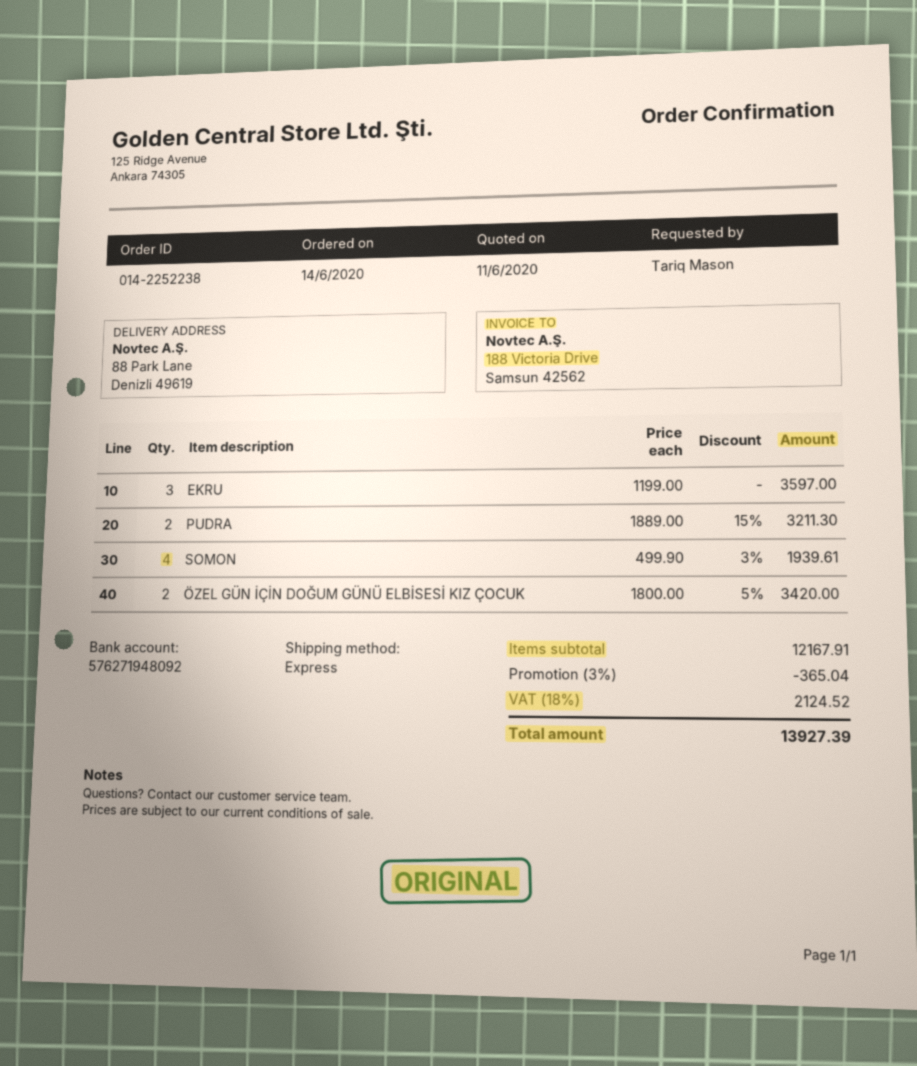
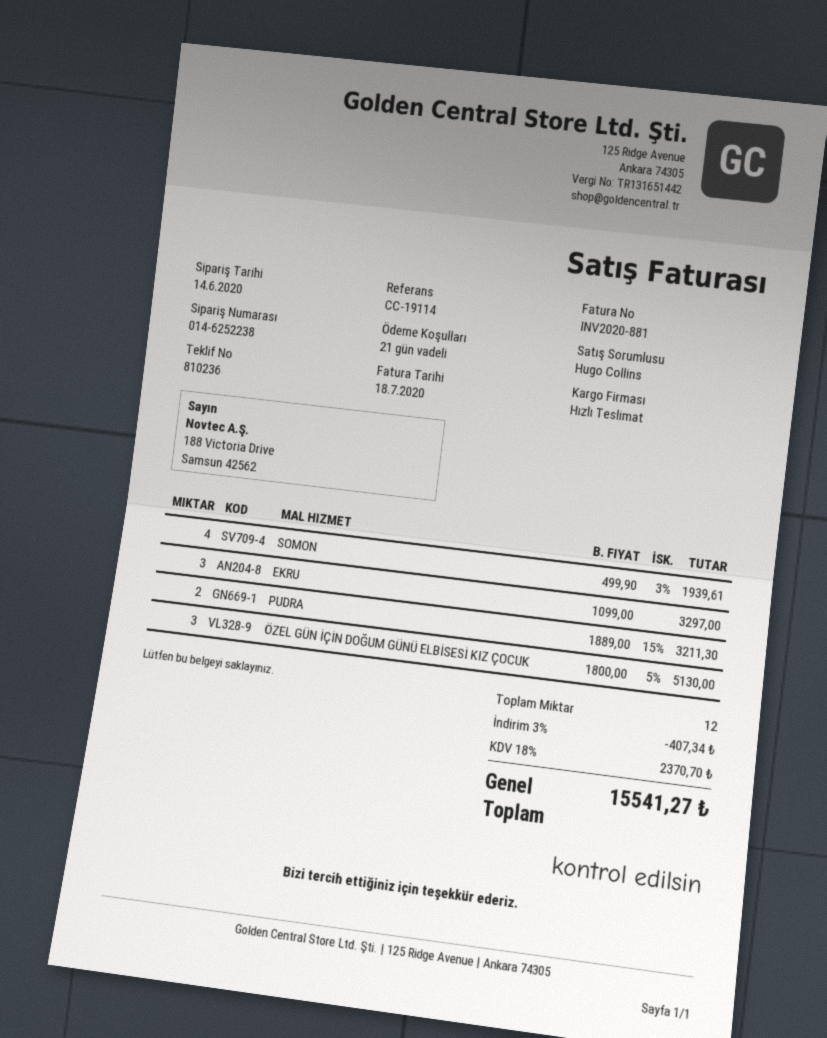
order number: 014-2252238 -> 014-6252238
EKRU: 3 x 1199.00 = 3597.00 -> 3 x 1099.00 = 3297.00
ÖZEL GÜN İÇİN DOĞUM GÜNÜ ELBİSESİ KIZ ÇOCUK: 2 x 1800.00 - 5% = 3420.00 -> 3 x 1800.00 - 5% = 5130.00
discount: 3% = 365.04 -> 3% = 407.34
tax: 18% = 2124.52 -> 18% = 2370.70
total: 13927.39 -> 15541.27

